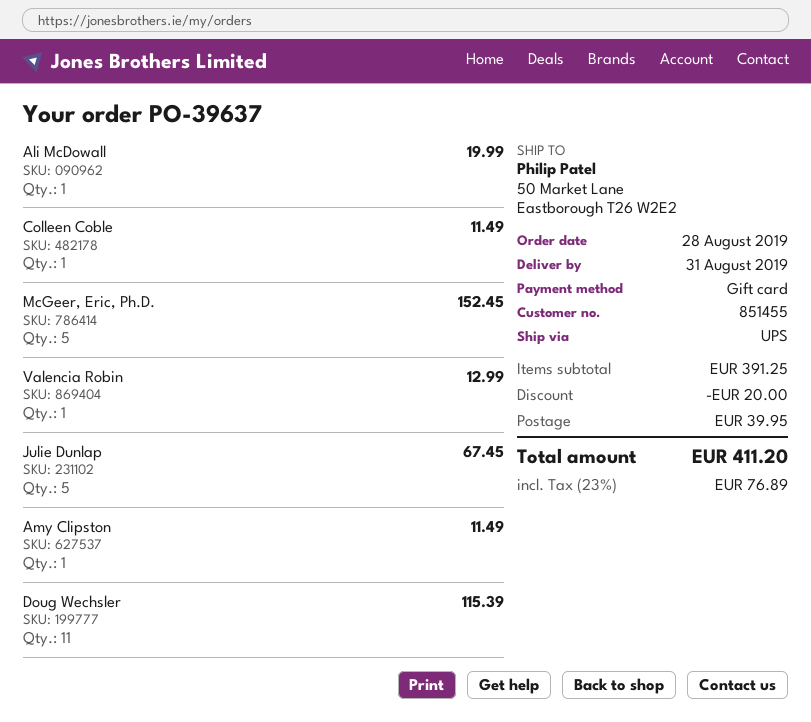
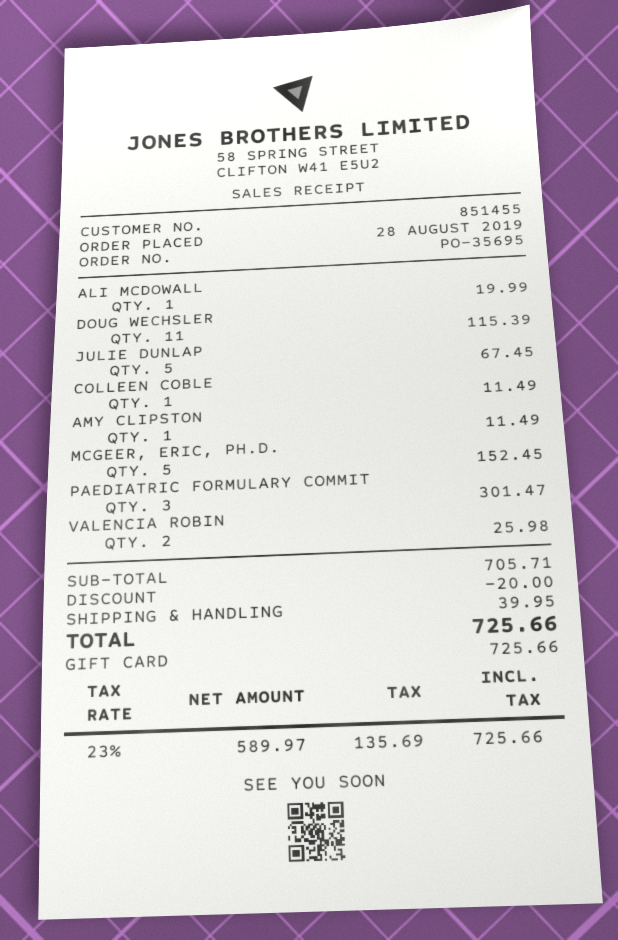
order number: PO-39637 -> PO-35695
Valencia Robin: 1 for 12.99 -> 2 for 25.98
PAEDIATRIC FORMULARY COMMIT: none -> 3 for 301.47
subtotal: 391.25 -> 705.71
tax: 23% = 76.89 -> 23% = 135.69
total: 411.20 -> 725.66

